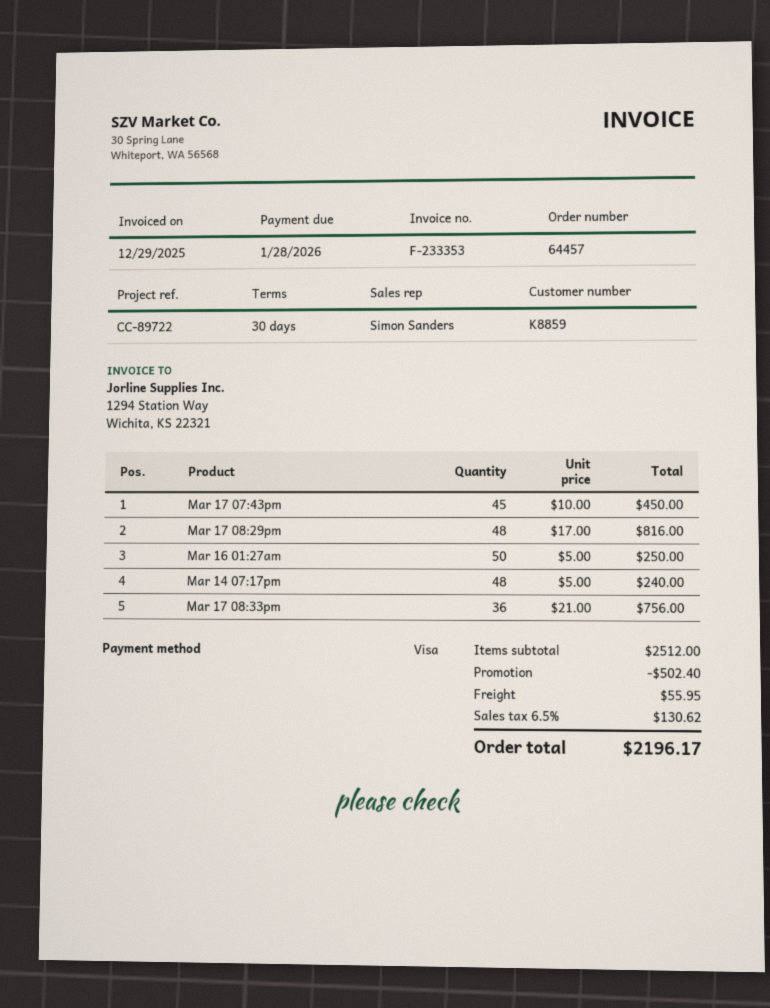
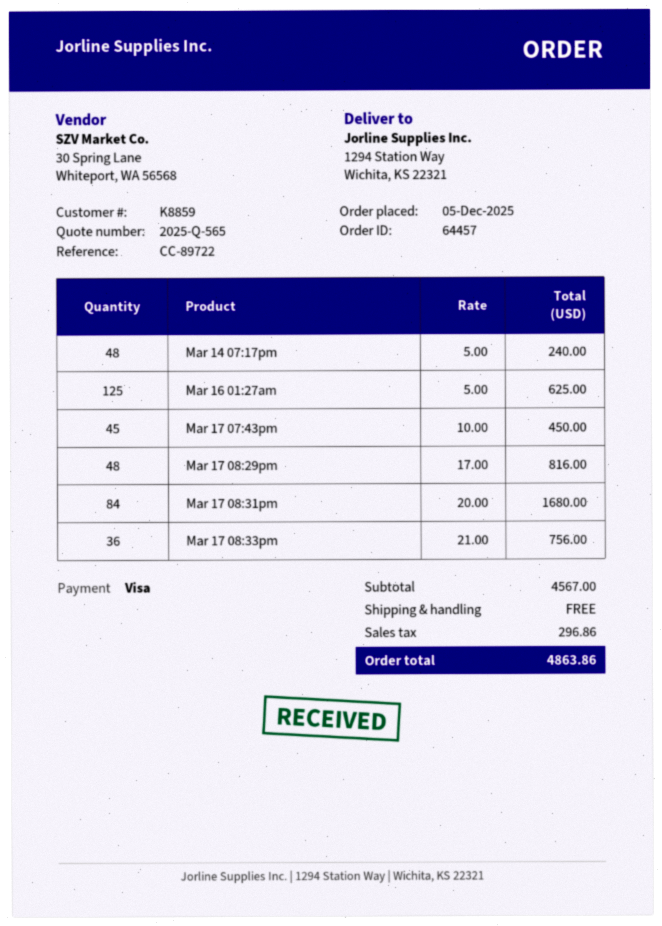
Mar 16 01:27am: 50 x 5.00 = 250.00 -> 125 x 5.00 = 625.00
Mar 17 08:31pm: none -> 84 x 20.00 = 1680.00
subtotal: 2512.00 -> 4567.00
discount: 502.40 -> none
shipping: 55.95 -> 0.00
tax: 130.62 -> 296.86
total: 2196.17 -> 4863.86

